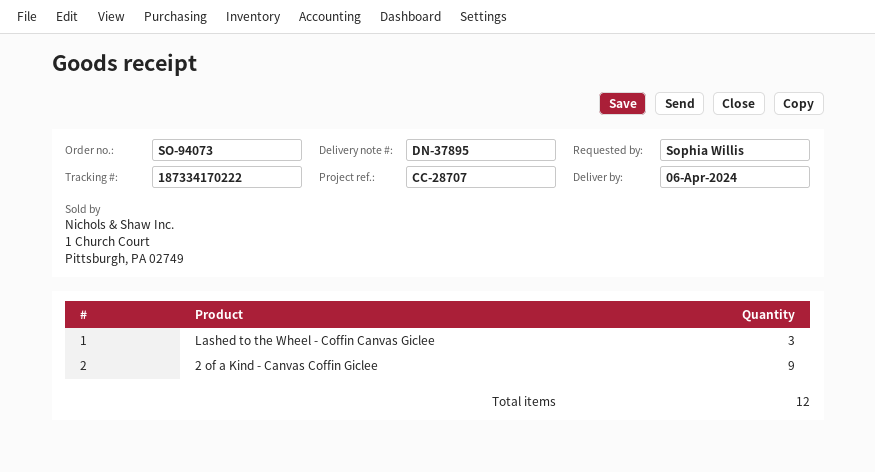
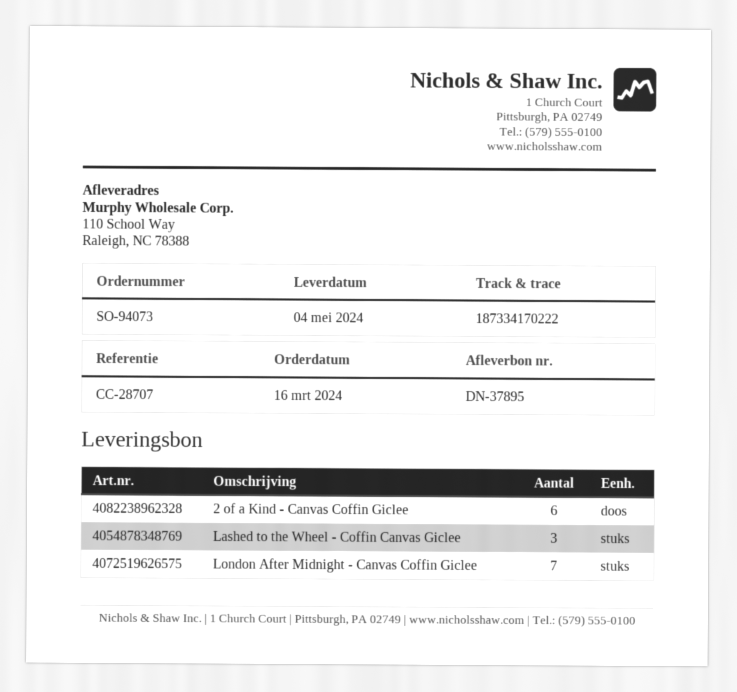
delivery date: 2024-04-06 -> 2024-05-04
2 of a Kind - Canvas Coffin Giclee: 9 -> 6
London After Midnight - Canvas Coffin Giclee: none -> 7

